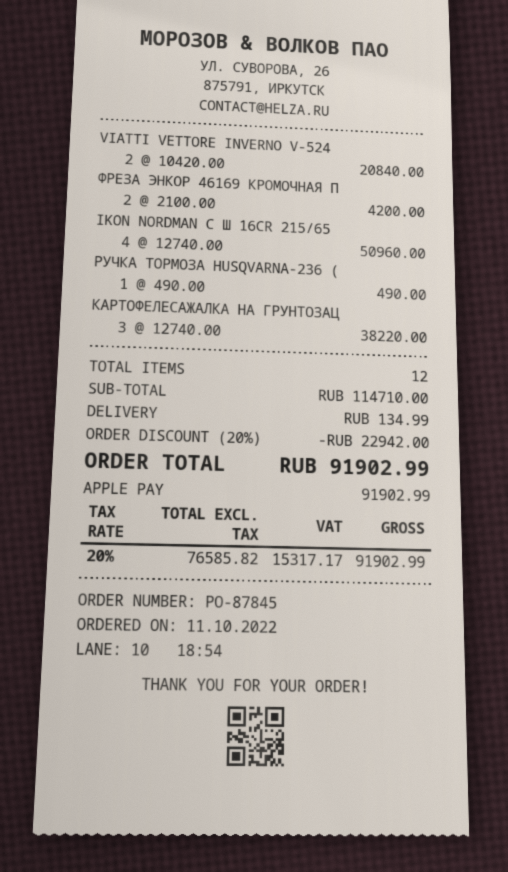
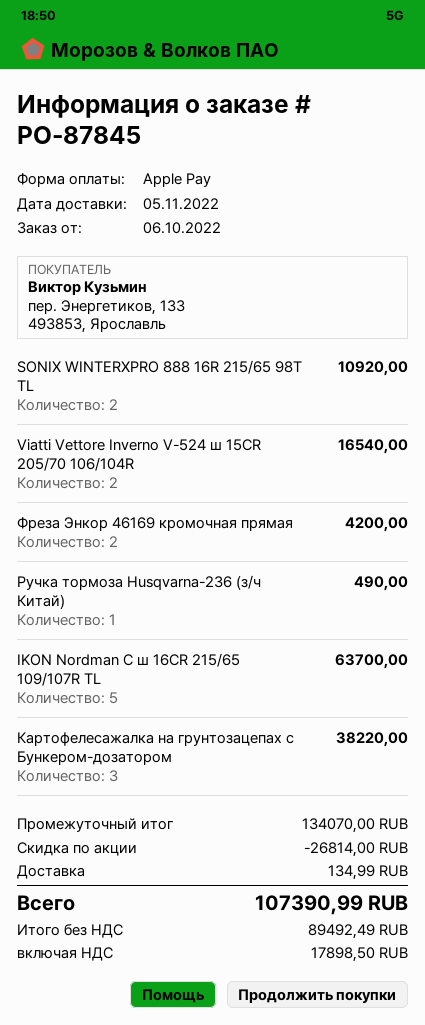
order date: 2022-10-11 -> 2022-10-06
VIATTI VETTORE INVERNO V-524: 2 for 20840.00 -> 2 for 16540.00
IKON NORDMAN C Ш 16CR 215/65: 4 for 50960.00 -> 5 for 63700.00
SONIX WINTERXPRO 888 16R 215/65 98T TL: none -> 2 for 10920.00
subtotal: 114710.00 -> 134070.00
discount: 22942.00 -> 26814.00
net: 76585.82 -> 89492.49
tax: 15317.17 -> 17898.50
total: 91902.99 -> 107390.99

